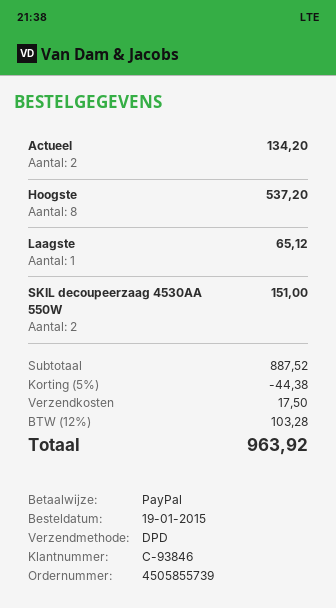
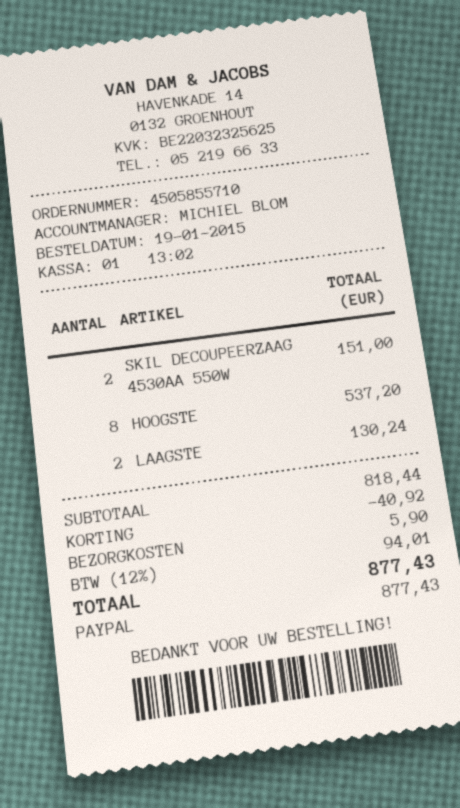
order number: 4505855739 -> 4505855710
Actueel: 2 for 134.20 -> none
Laagste: 1 for 65.12 -> 2 for 130.24
subtotal: 887.52 -> 818.44
discount: 44.38 -> 40.92
shipping: 17.50 -> 5.90
tax: 12% = 103.28 -> 12% = 94.01
total: 963.92 -> 877.43

